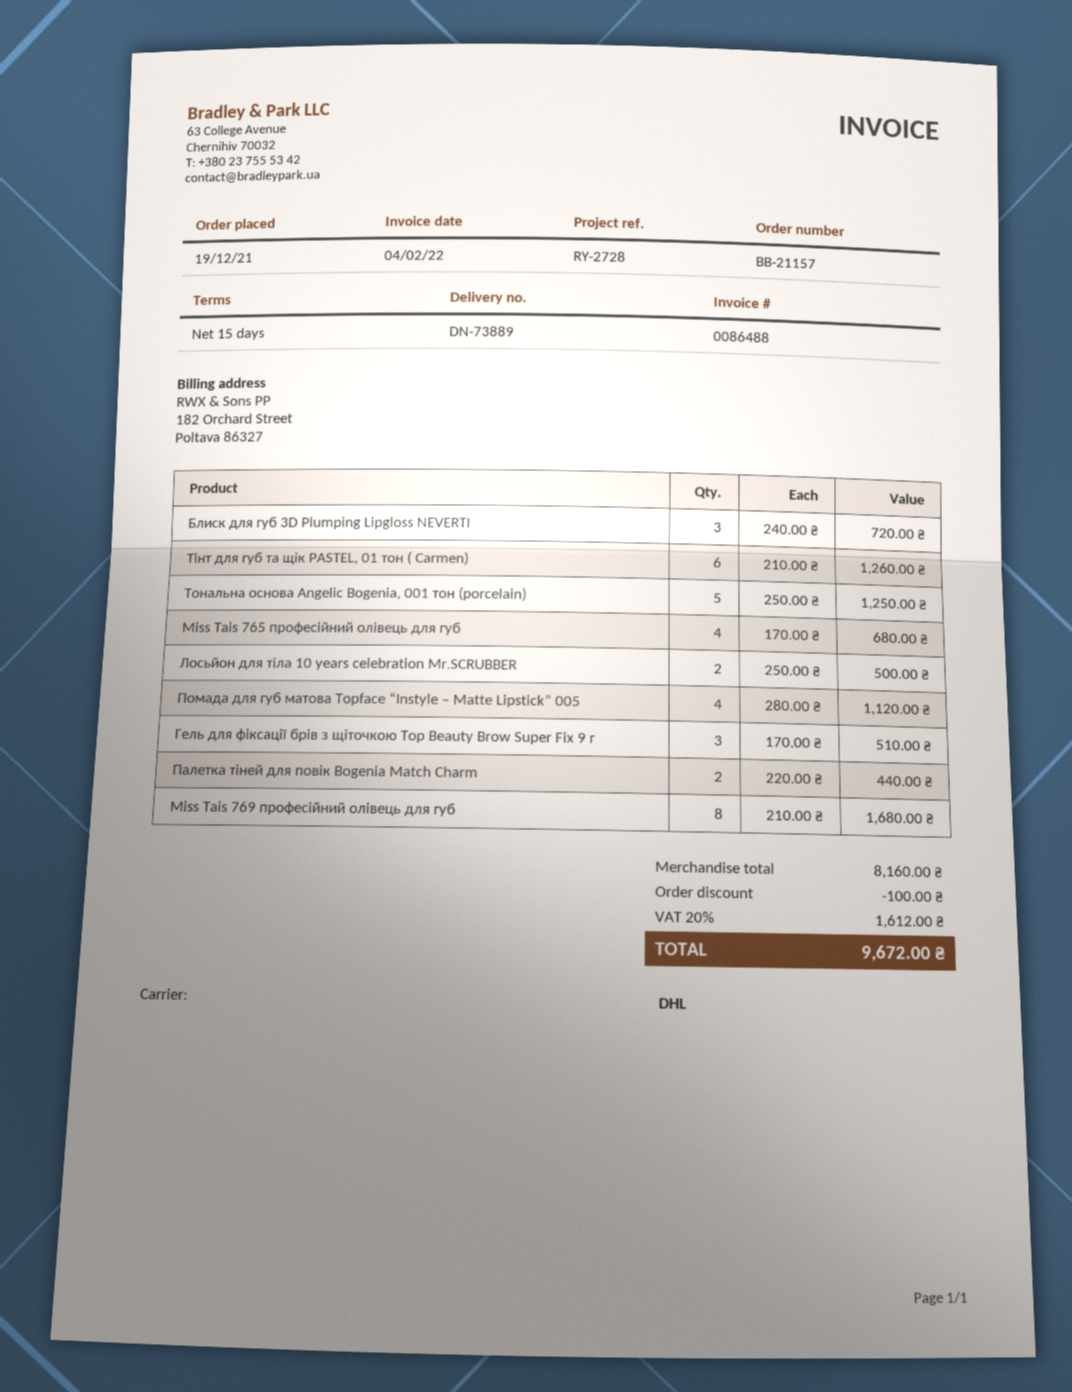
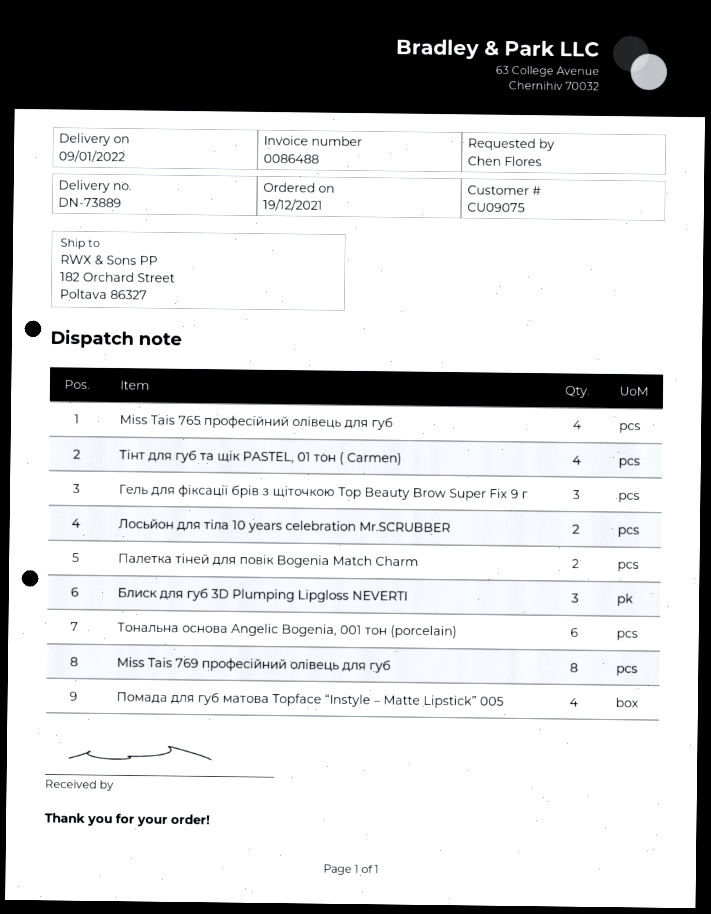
Тінт для губ та щік PASTEL, 01 тон ( Carmen): 6 -> 4
Тональна основа Angelic Bogenia, 001 тон (porcelain): 5 -> 6

